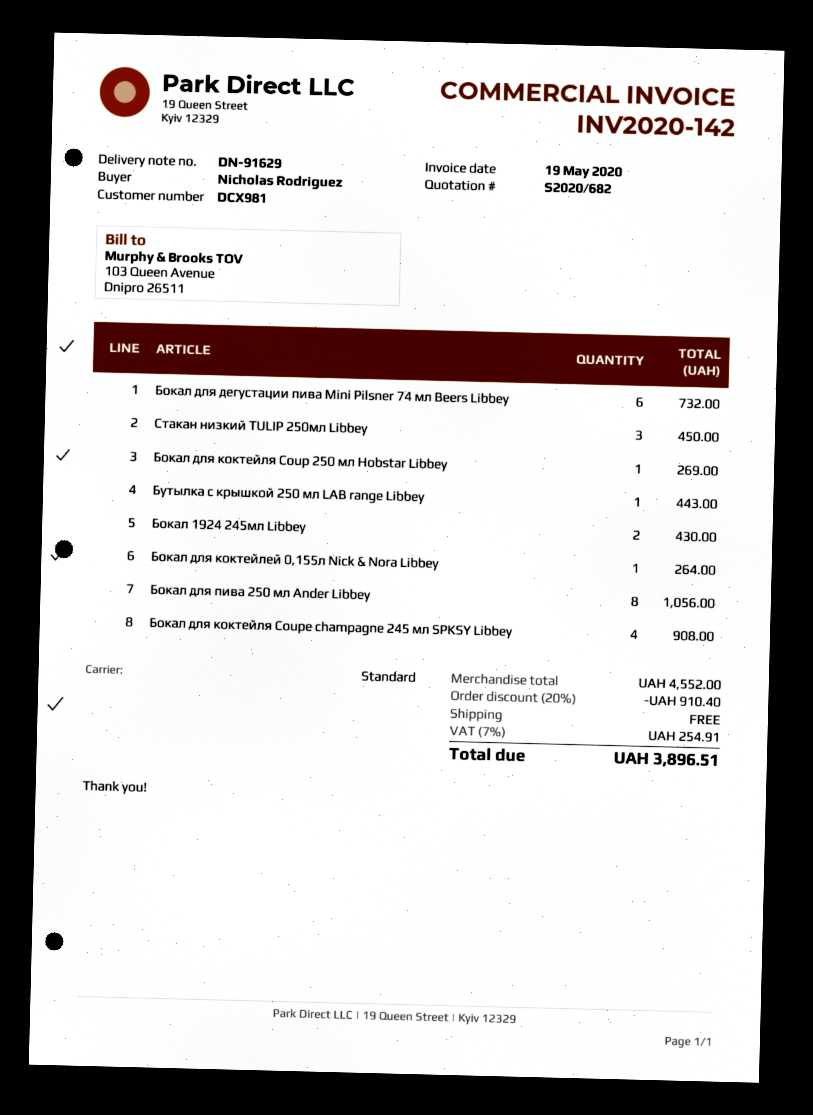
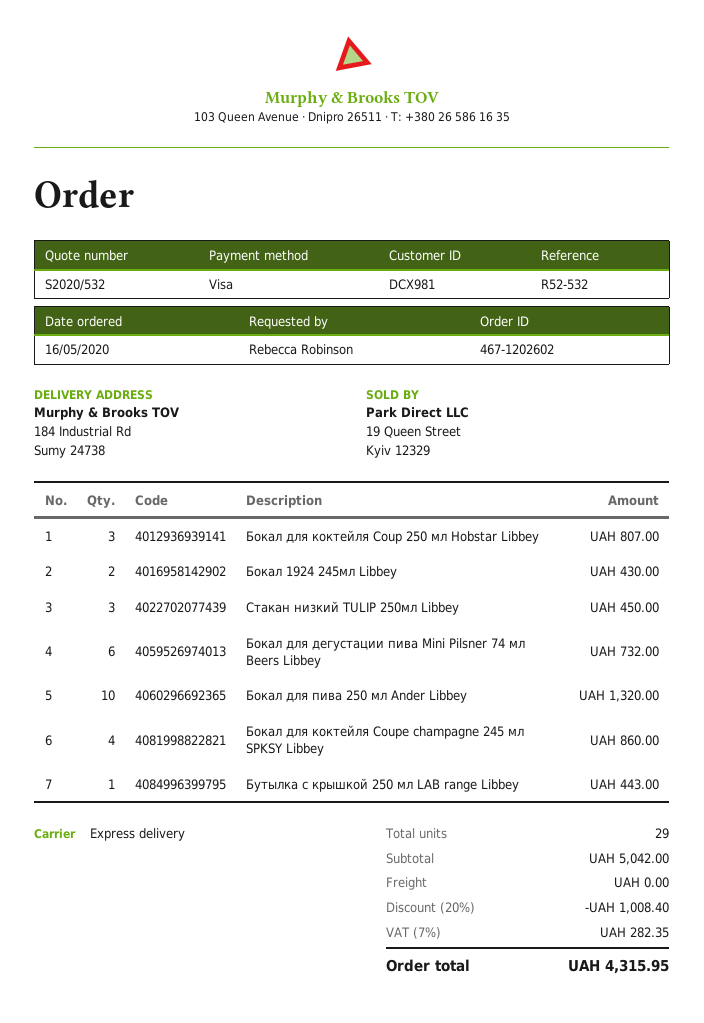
quote number: S2020/682 -> S2020/532
ordered by: Nicholas Rodriguez -> Rebecca Robinson
shipping method: standard -> express
Бокал для коктейля Coup 250 мл Hobstar Libbey: 1 for 269.00 -> 3 for 807.00
Бокал для коктейлей 0,155л Nick & Nora Libbey: 1 for 264.00 -> none
Бокал для пива 250 мл Ander Libbey: 8 for 1056.00 -> 10 for 1320.00
Бокал для коктейля Coupe champagne 245 мл SPKSY Libbey: 4 for 908.00 -> 4 for 860.00
subtotal: 4552.00 -> 5042.00
discount: 20% = 910.40 -> 20% = 1008.40
tax: 7% = 254.91 -> 7% = 282.35
total: 3896.51 -> 4315.95

